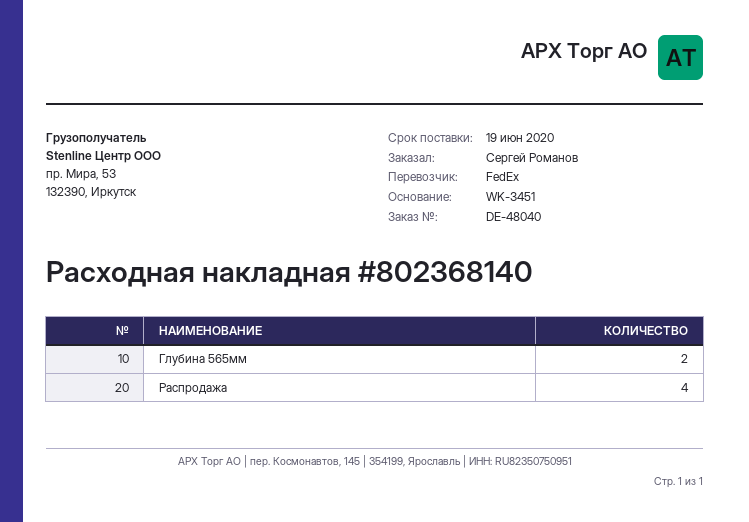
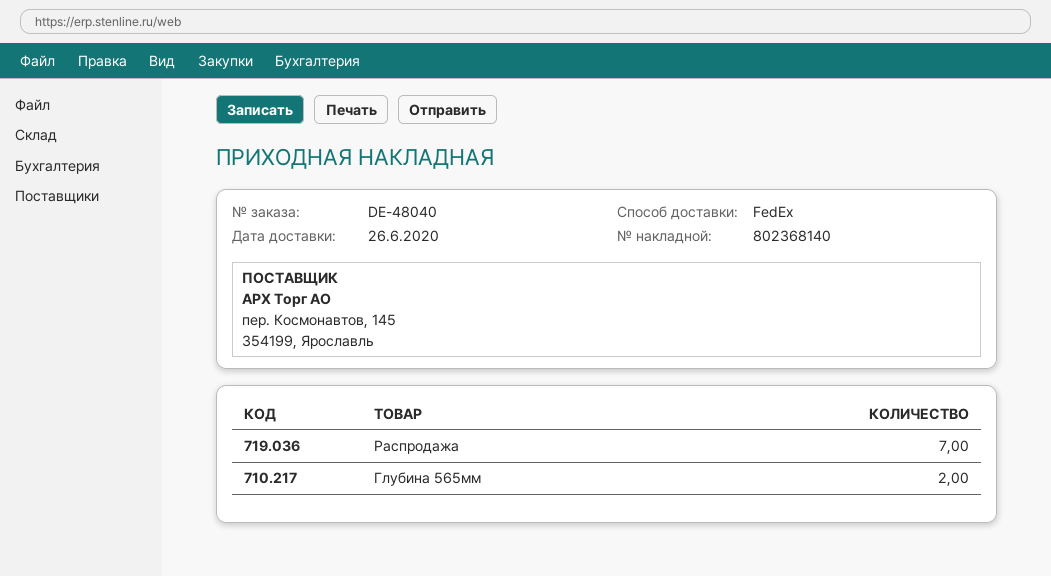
delivery date: 2020-06-19 -> 2020-06-26
Распродажа: 4 -> 7

